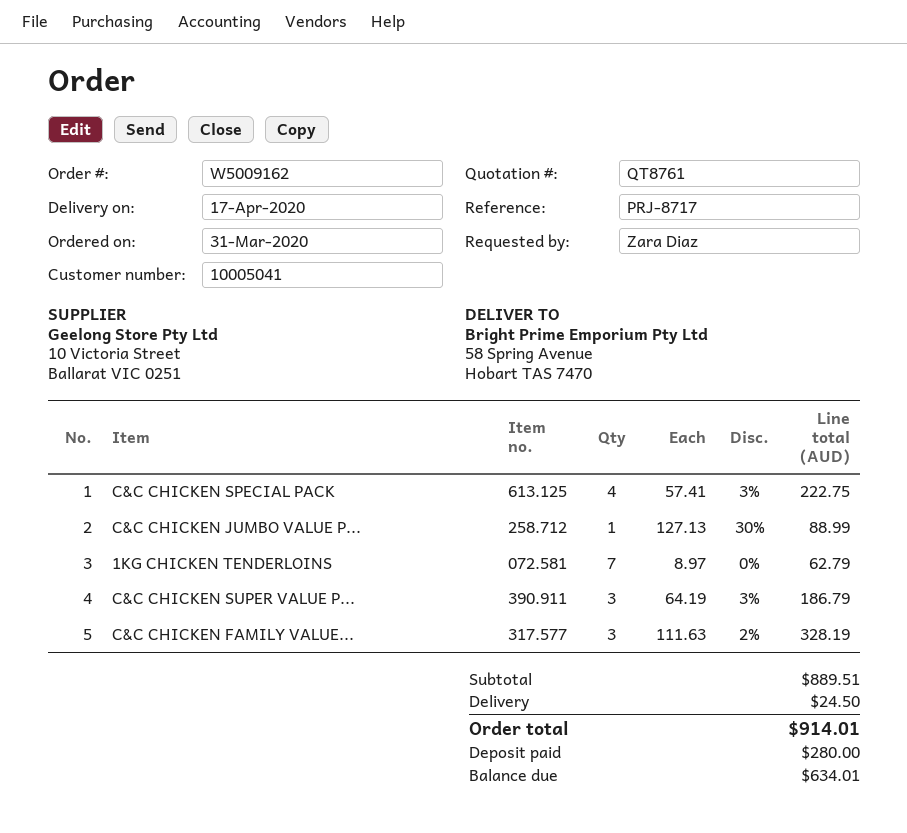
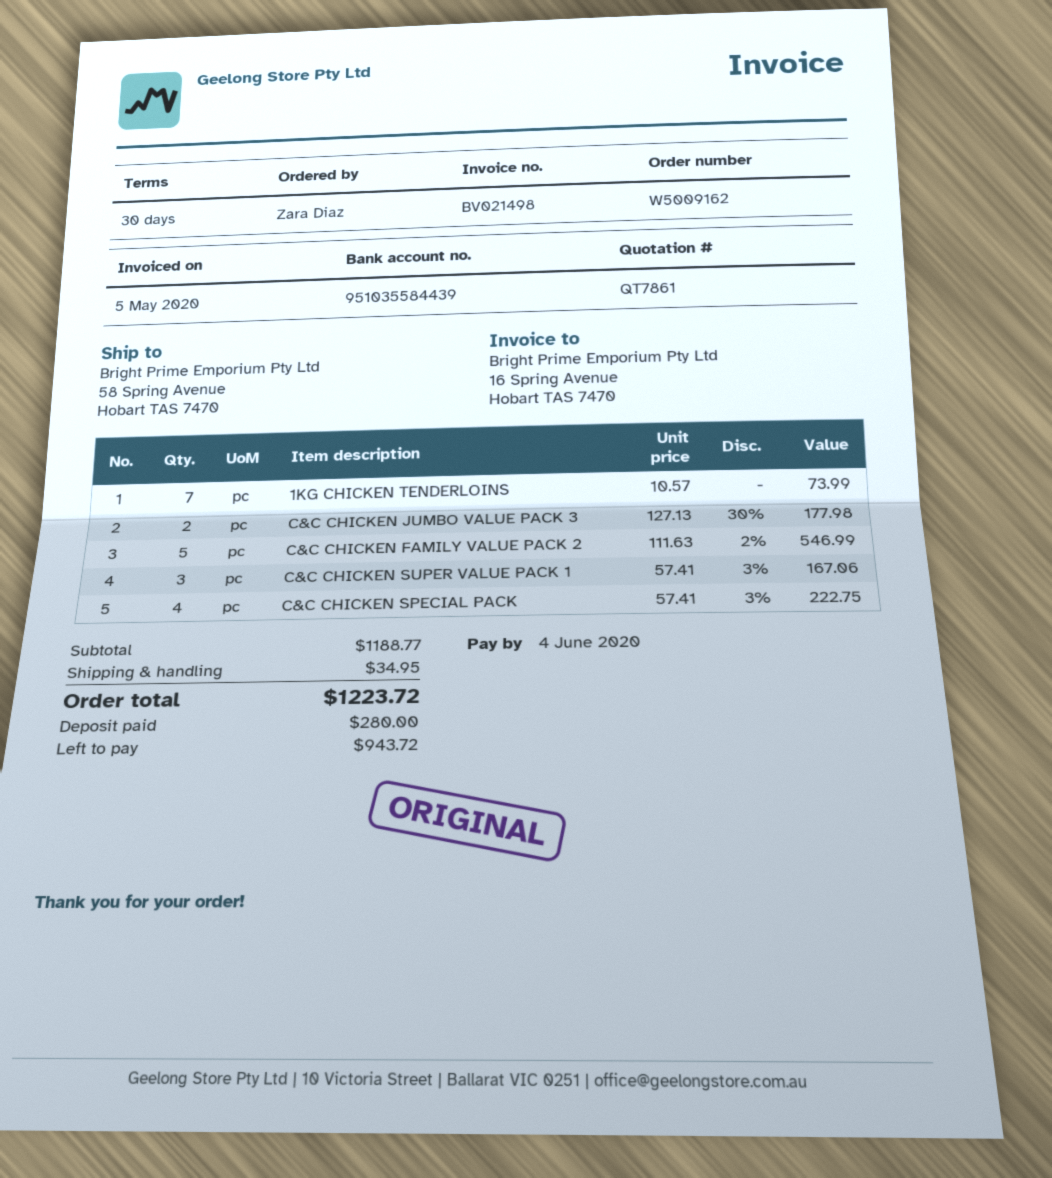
quote number: QT8761 -> QT7861
C&C CHICKEN JUMBO VALUE P...: 1 x 127.13 - 30% = 88.99 -> 2 x 127.13 - 30% = 177.98
1KG CHICKEN TENDERLOINS: 7 x 8.97 = 62.79 -> 7 x 10.57 = 73.99
C&C CHICKEN SUPER VALUE P...: 3 x 64.19 - 3% = 186.79 -> 3 x 57.41 - 3% = 167.06
C&C CHICKEN FAMILY VALUE...: 3 x 111.63 - 2% = 328.19 -> 5 x 111.63 - 2% = 546.99
subtotal: 889.51 -> 1188.77
shipping: 24.50 -> 34.95
total: 914.01 -> 1223.72
balance: 634.01 -> 943.72

